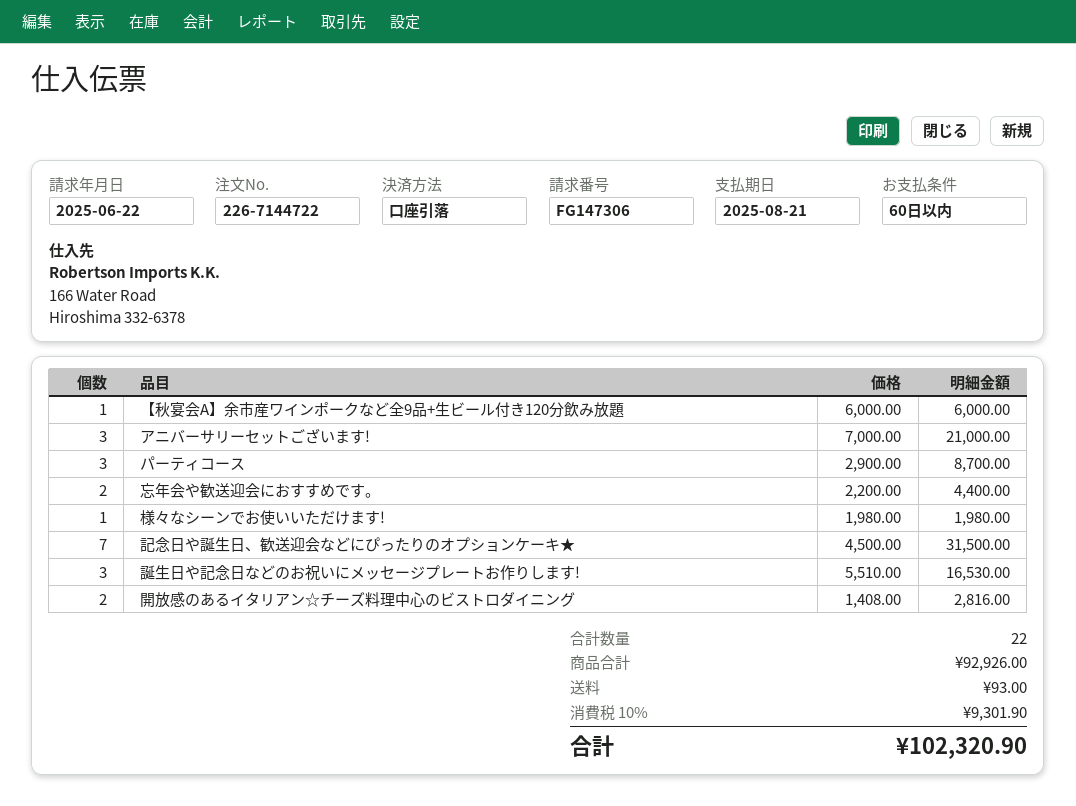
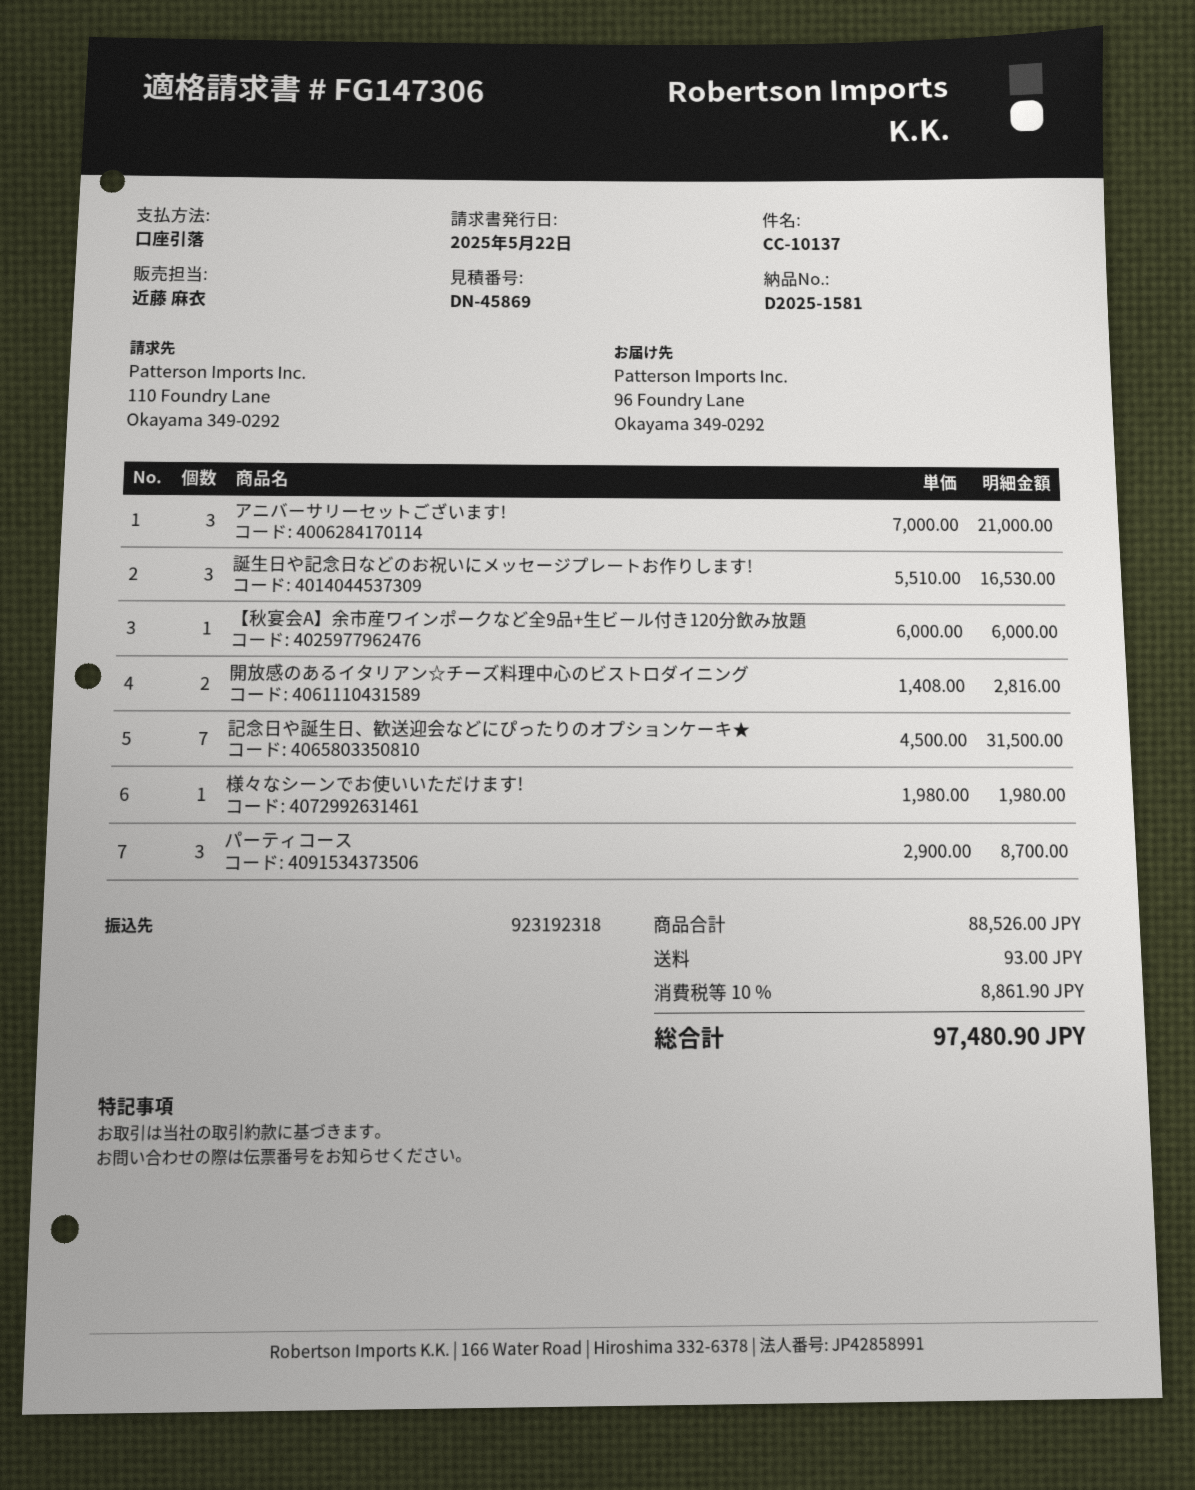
invoice date: 2025-06-22 -> 2025-05-22
忘年会や歓送迎会におすすめです。: 2 x 2200.00 = 4400.00 -> none
subtotal: 92926.00 -> 88526.00
tax: 10% = 9301.90 -> 10% = 8861.90
total: 102320.90 -> 97480.90

